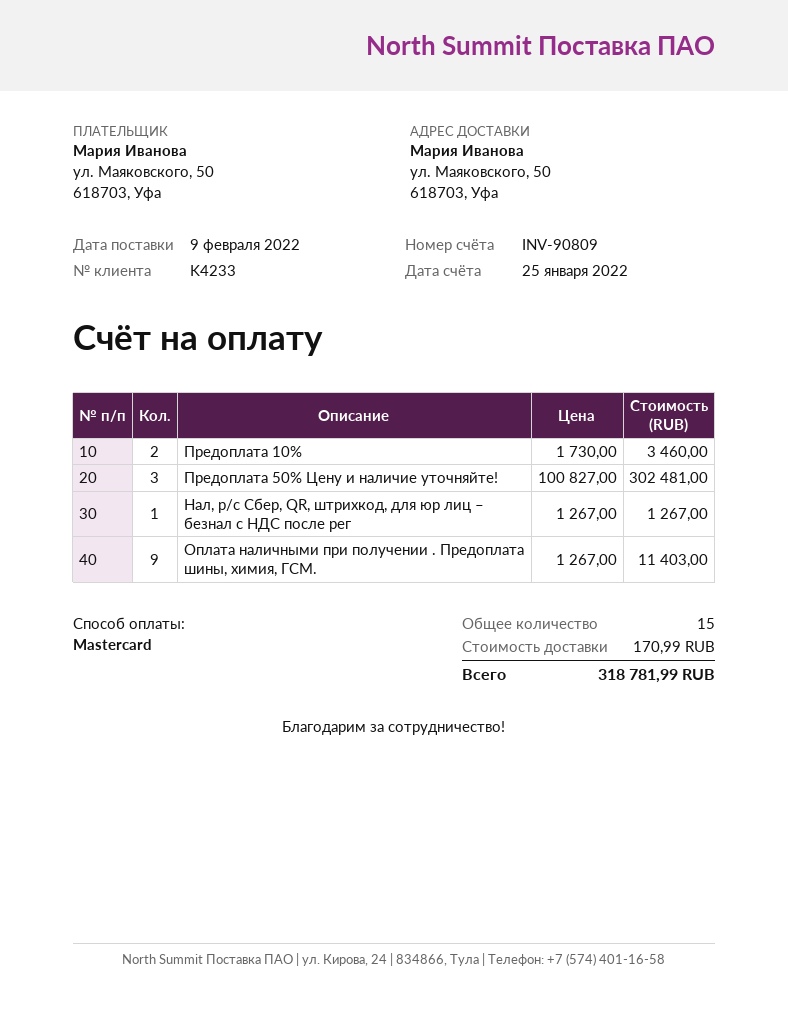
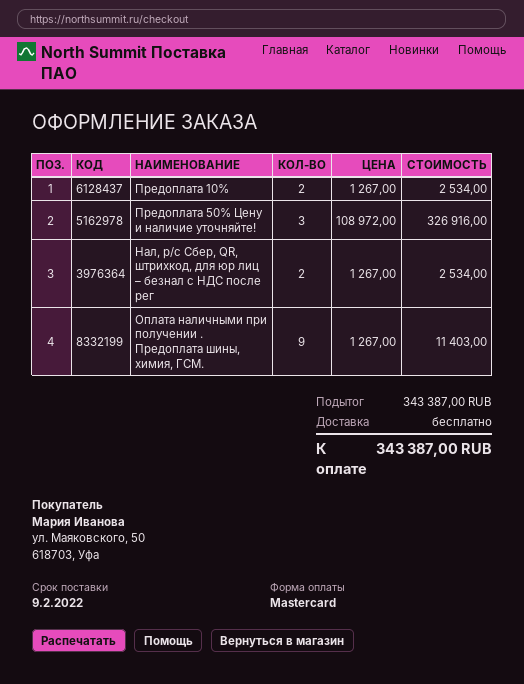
Предоплата 10%: 2 x 1730.00 = 3460.00 -> 2 x 1267.00 = 2534.00
Предоплата 50% Цену и наличие уточняйте!: 3 x 100827.00 = 302481.00 -> 3 x 108972.00 = 326916.00
Нал, р/с Сбер, QR, штрихкод, для юр лиц – безнал с НДС после рег: 1 x 1267.00 = 1267.00 -> 2 x 1267.00 = 2534.00
shipping: 170.99 -> 0.00
total: 318781.99 -> 343387.00

